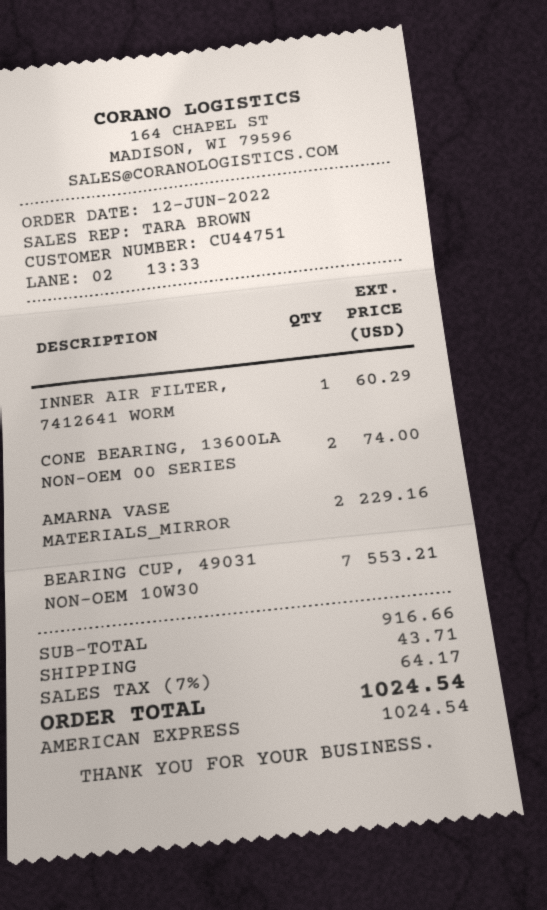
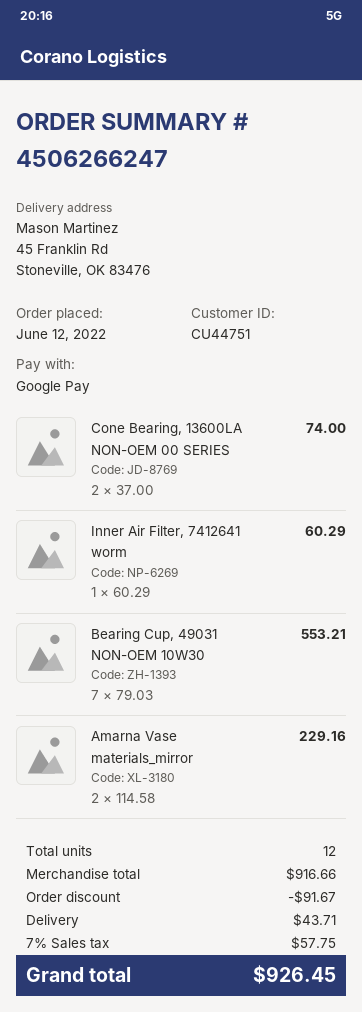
payment method: American Express -> Google Pay
discount: none -> 91.67
tax: 7% = 64.17 -> 7% = 57.75
total: 1024.54 -> 926.45

